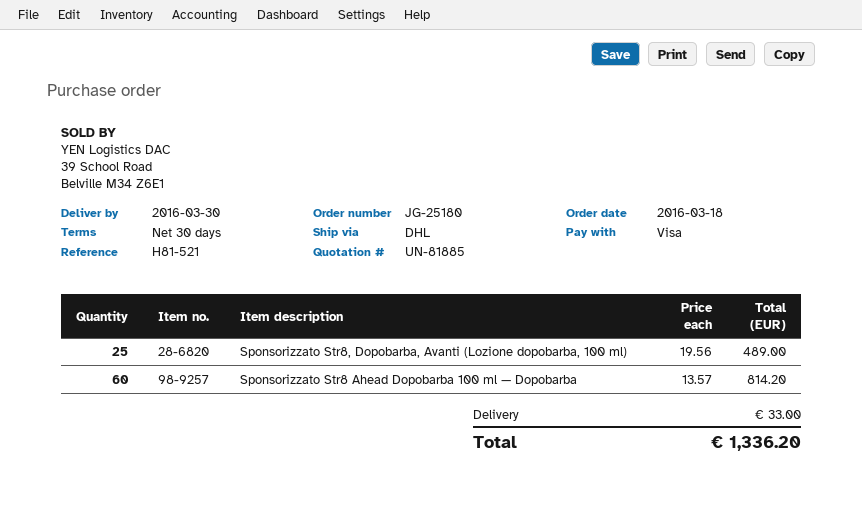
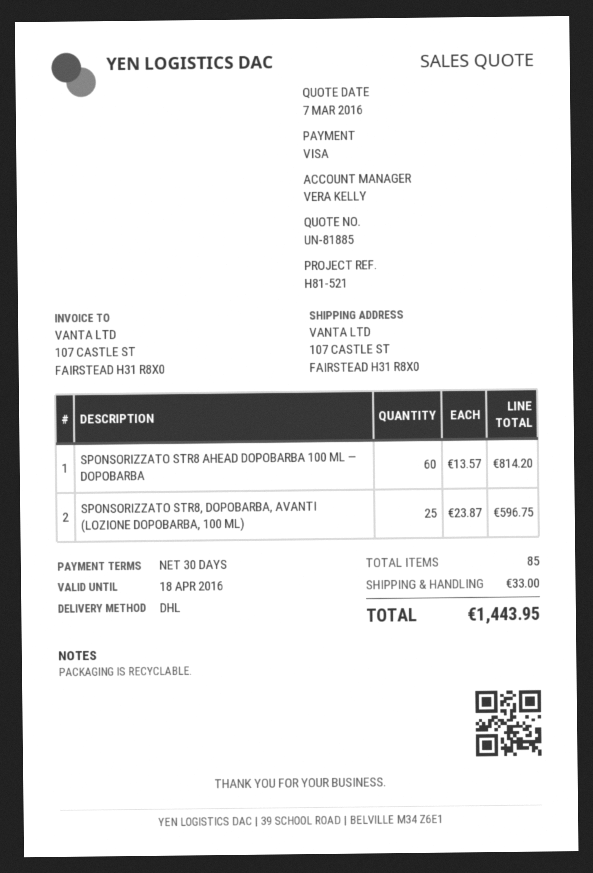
Sponsorizzato Str8, Dopobarba, Avanti (Lozione dopobarba, 100 ml): 25 x 19.56 = 489.00 -> 25 x 23.87 = 596.75
total: 1336.20 -> 1443.95

